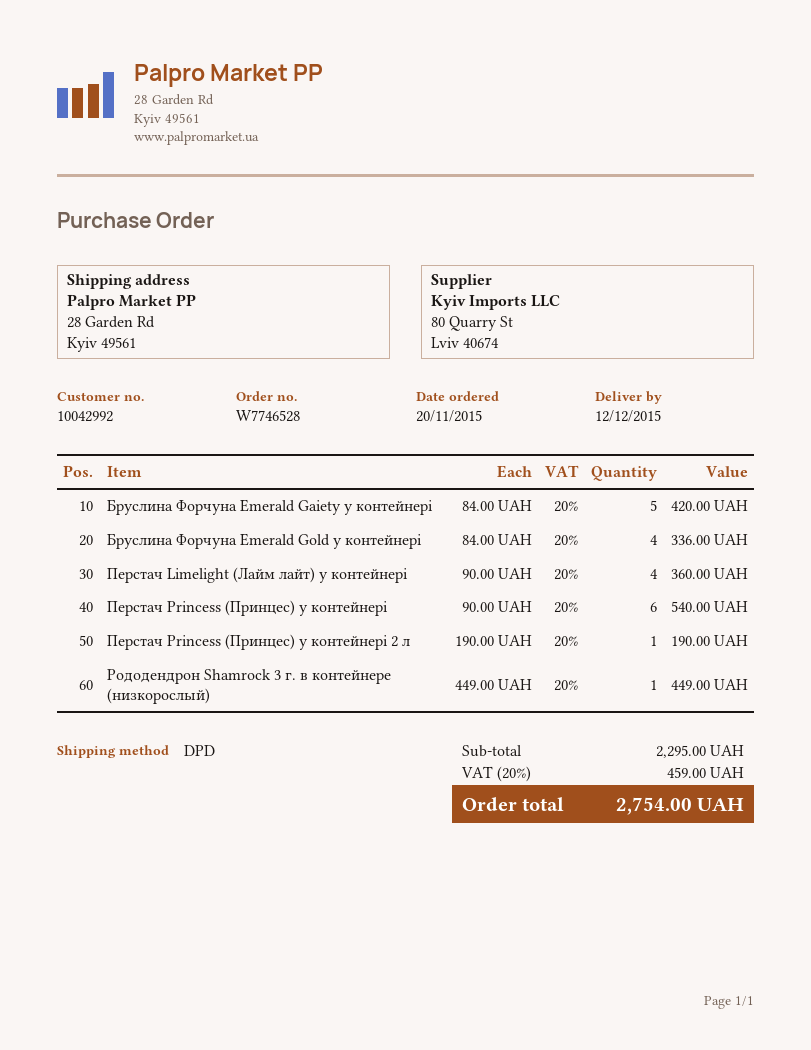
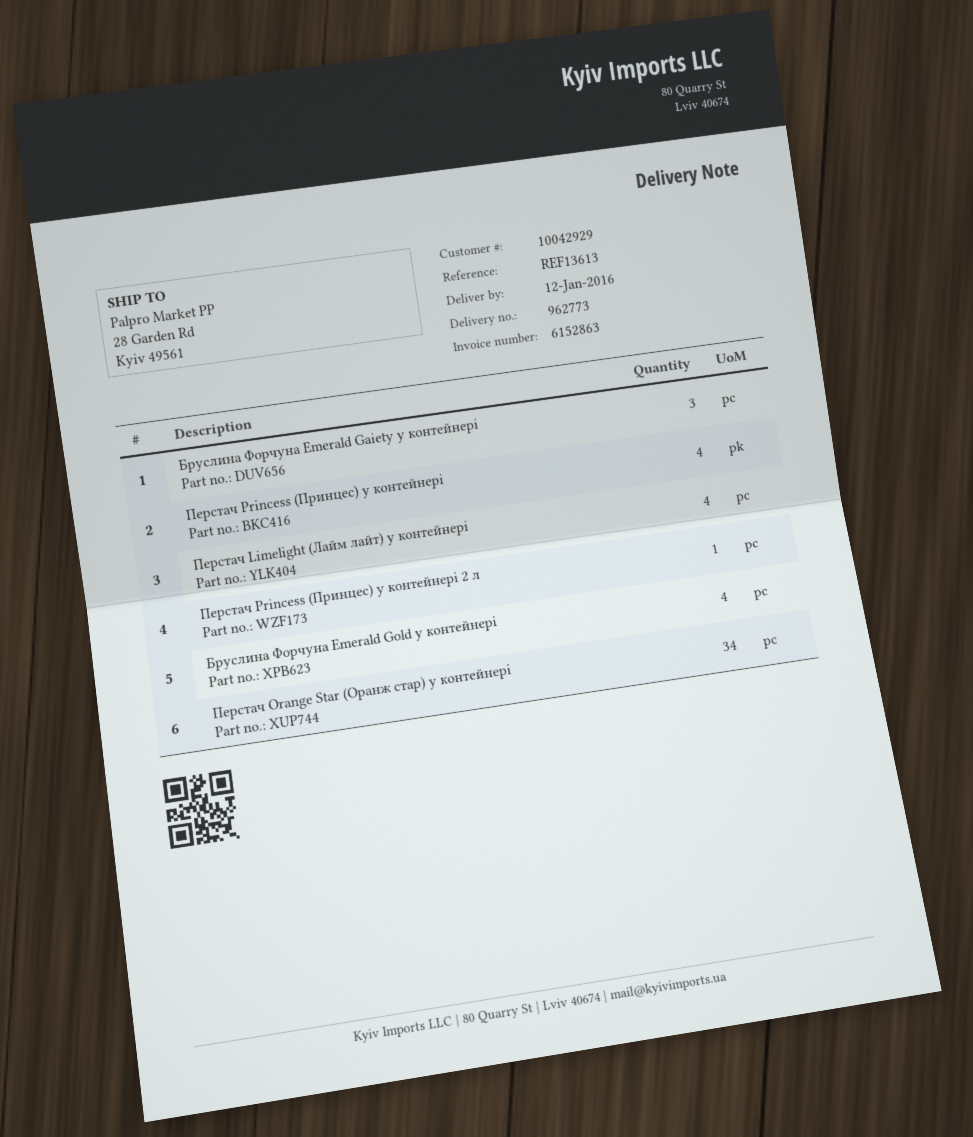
delivery date: 2015-12-12 -> 2016-01-12
customer number: 10042992 -> 10042929
Бруслина Форчуна Emerald Gaiety у контейнері: 5 -> 3
Перстач Princess (Принцес) у контейнері: 6 -> 4
Рододендрон Shamrock 3 г. в контейнере (низкорослый): 1 -> none
Перстач Orange Star (Оранж стар) у контейнері: none -> 34

